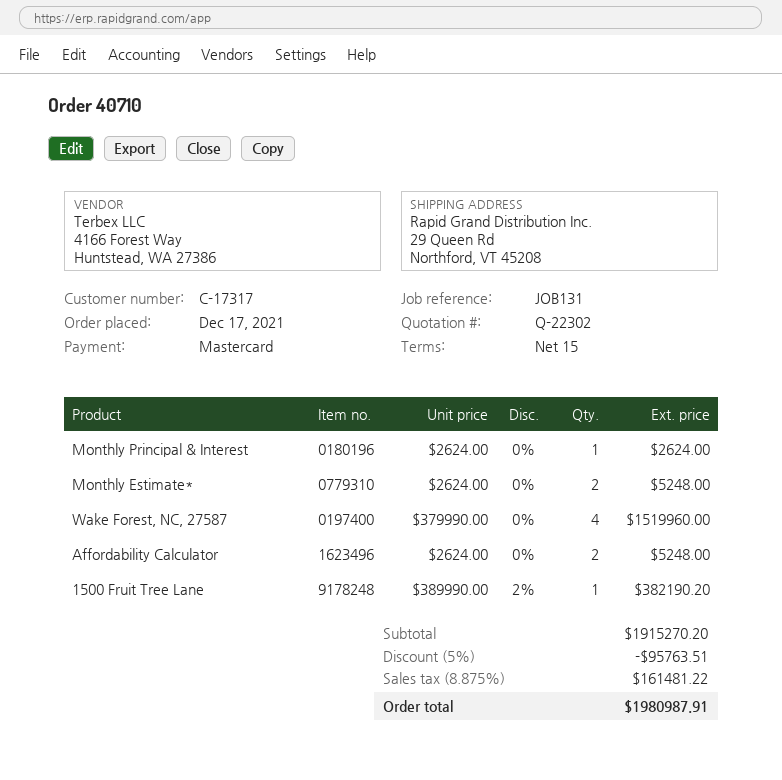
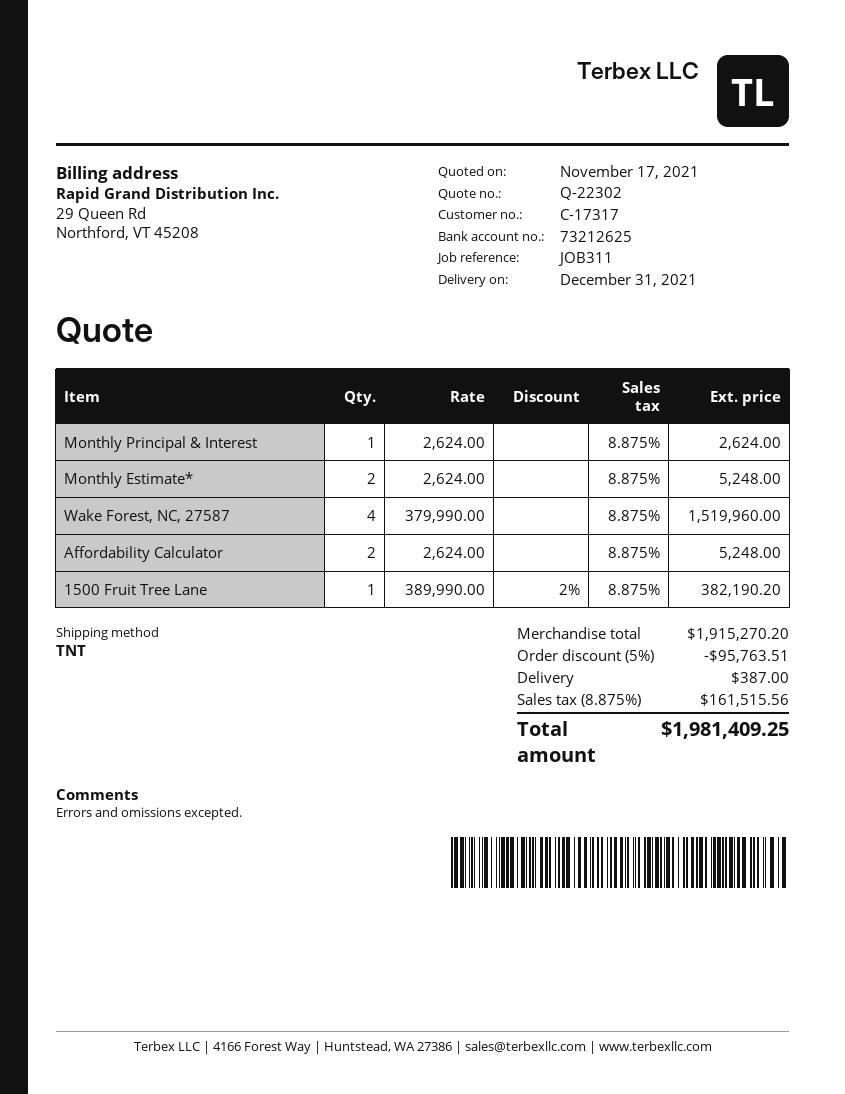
reference: JOB131 -> JOB311
shipping: none -> 387.00
tax: 8.875% = 161481.22 -> 8.875% = 161515.56
total: 1980987.91 -> 1981409.25

